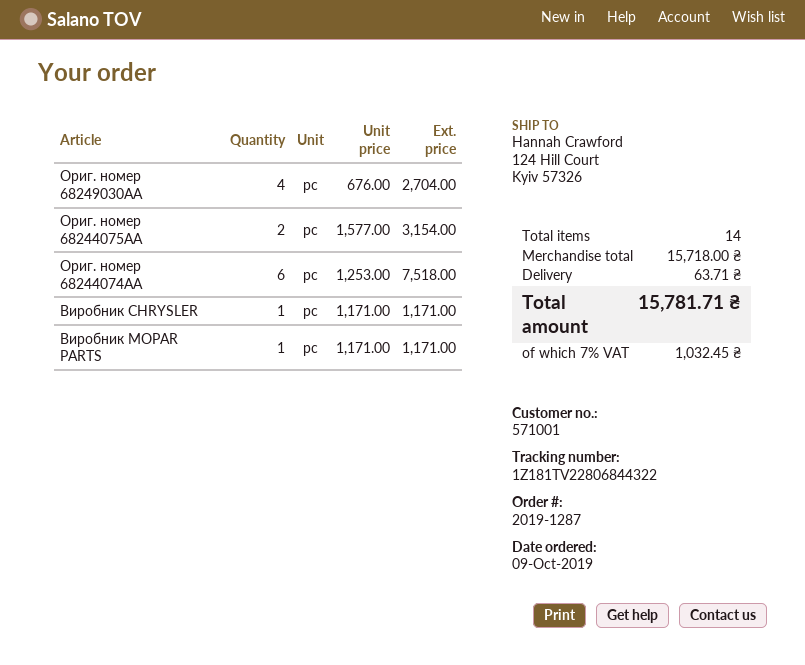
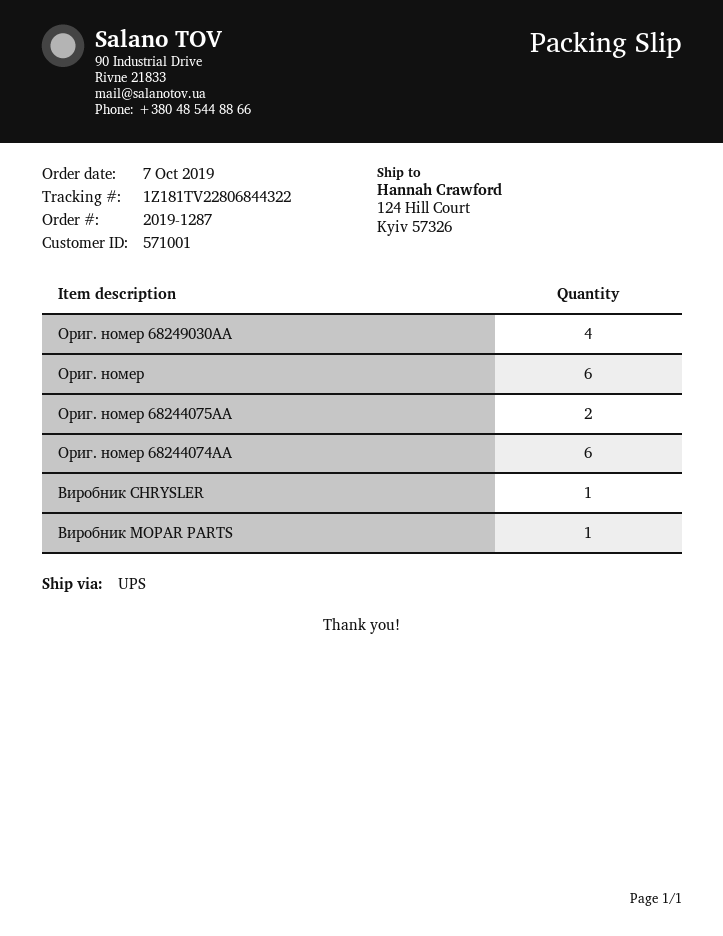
order date: 2019-10-09 -> 2019-10-07
Ориг. номер: none -> 6

